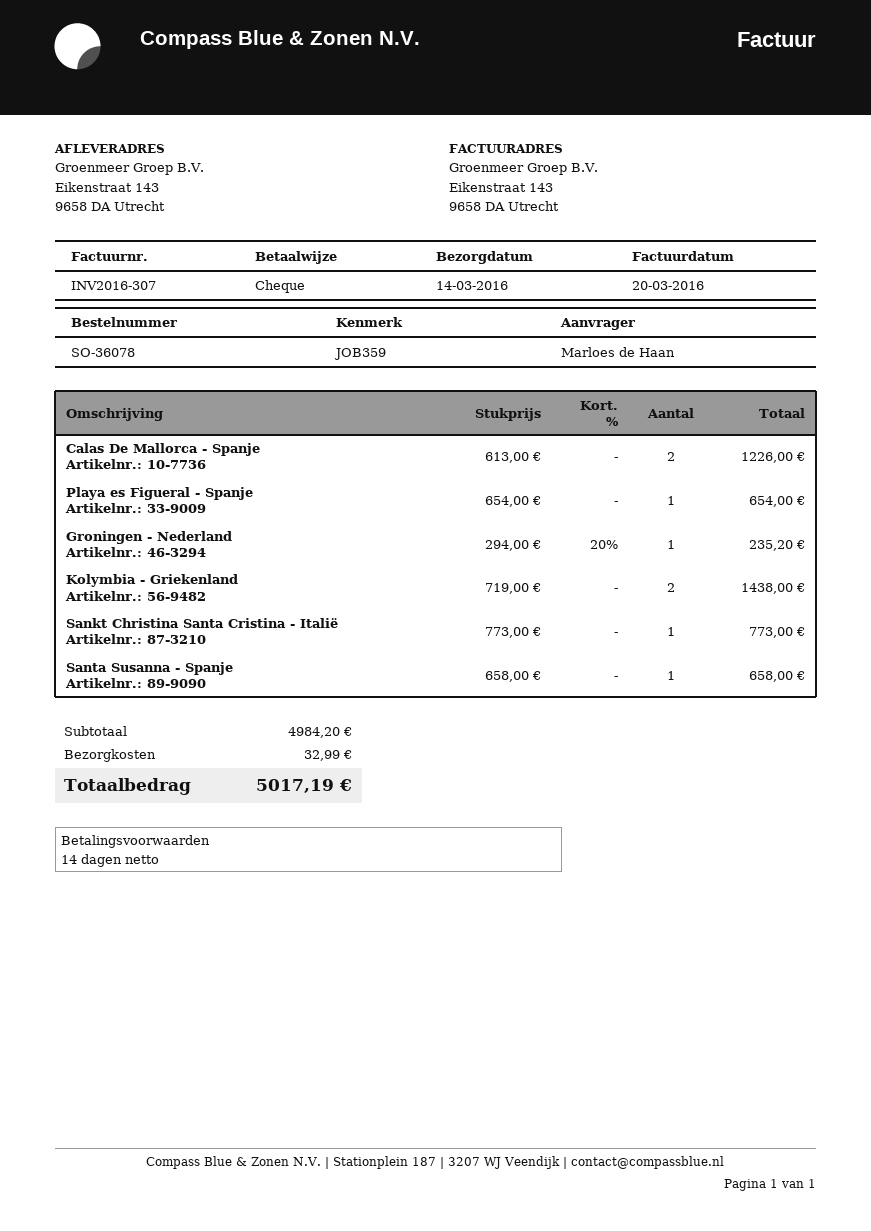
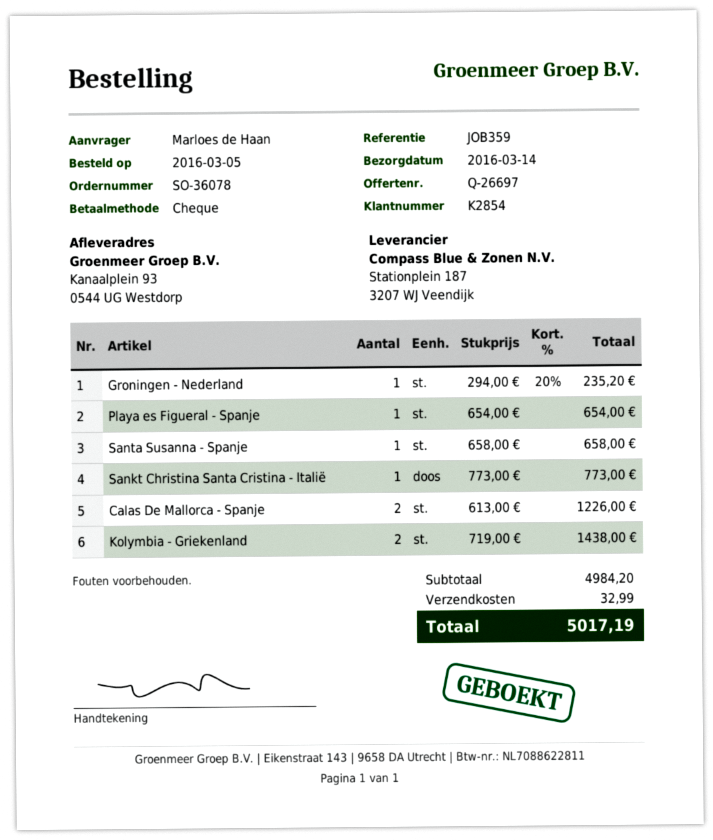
ship to: Eikenstraat 143, 9658 DA Utrecht -> Kanaalplein 93, 0544 UG Westdorp

